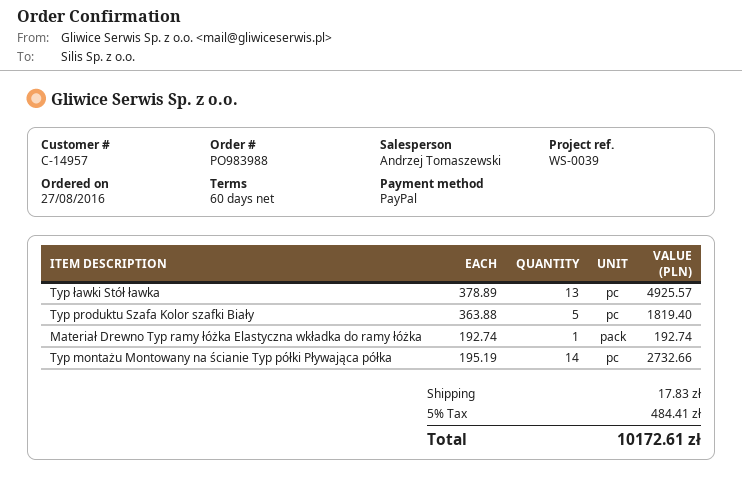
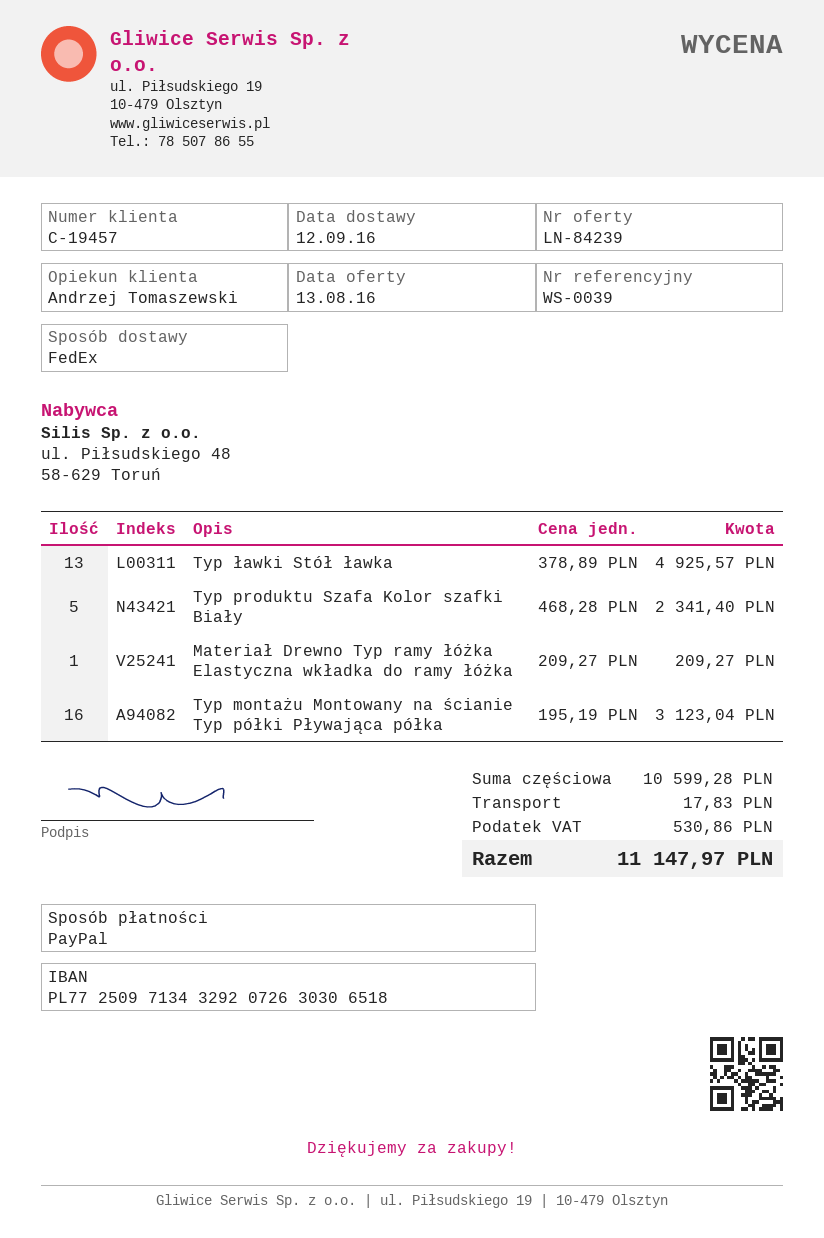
customer number: C-14957 -> C-19457
Typ produktu Szafa Kolor szafki Biały: 5 x 363.88 = 1819.40 -> 5 x 468.28 = 2341.40
Materiał Drewno Typ ramy łóżka Elastyczna wkładka do ramy łóżka: 1 x 192.74 = 192.74 -> 1 x 209.27 = 209.27
Typ montażu Montowany na ścianie Typ półki Pływająca półka: 14 x 195.19 = 2732.66 -> 16 x 195.19 = 3123.04
tax: 484.41 -> 530.86
total: 10172.61 -> 11147.97

